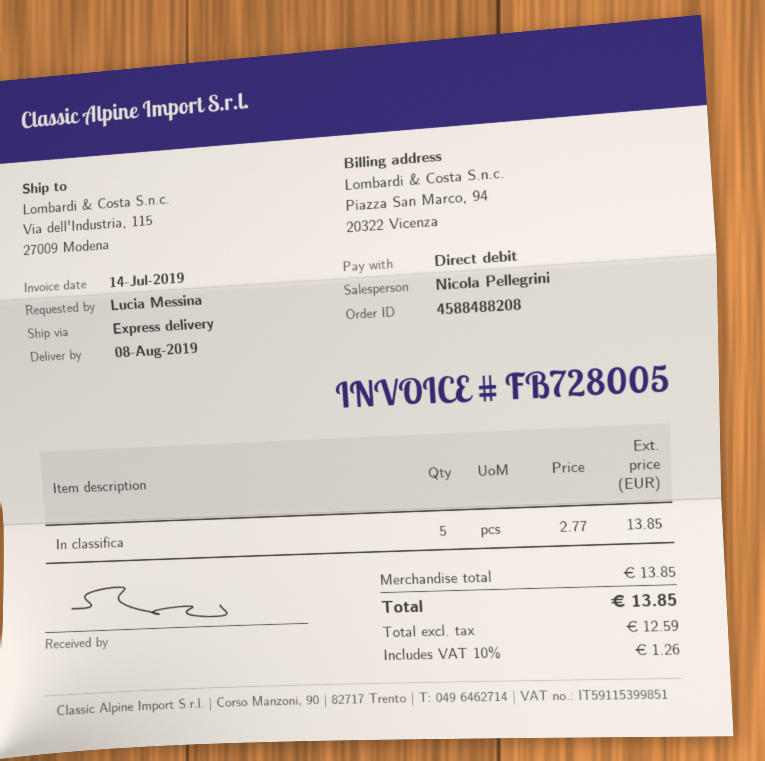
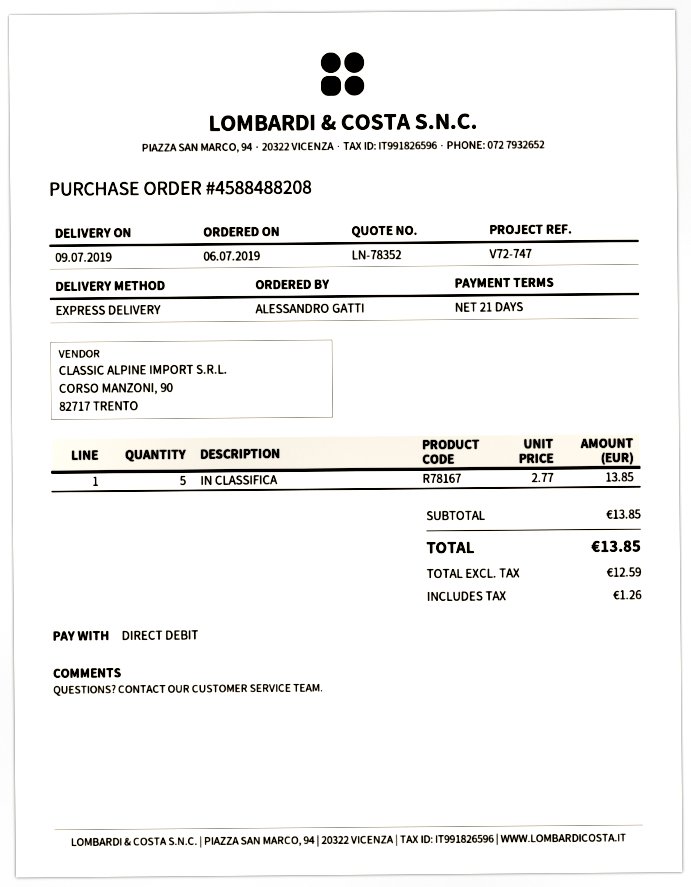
delivery date: 2019-08-08 -> 2019-07-09
ordered by: Lucia Messina -> ALESSANDRO GATTI

